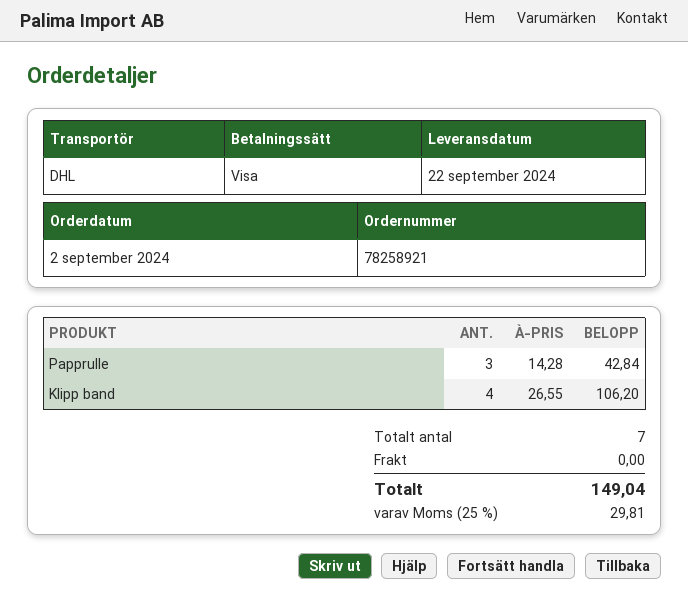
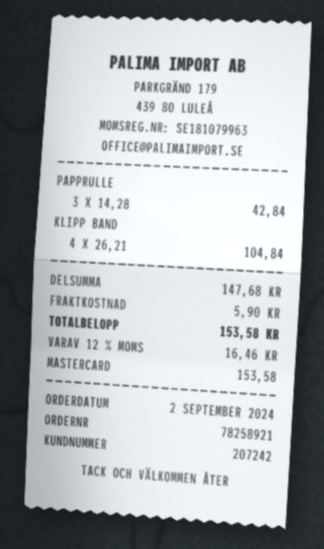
payment method: Visa -> Mastercard
Klipp band: 4 x 26.55 = 106.20 -> 4 x 26.21 = 104.84
shipping: 0.00 -> 5.90
tax: 25% = 29.81 -> 12% = 16.46
total: 149.04 -> 153.58

